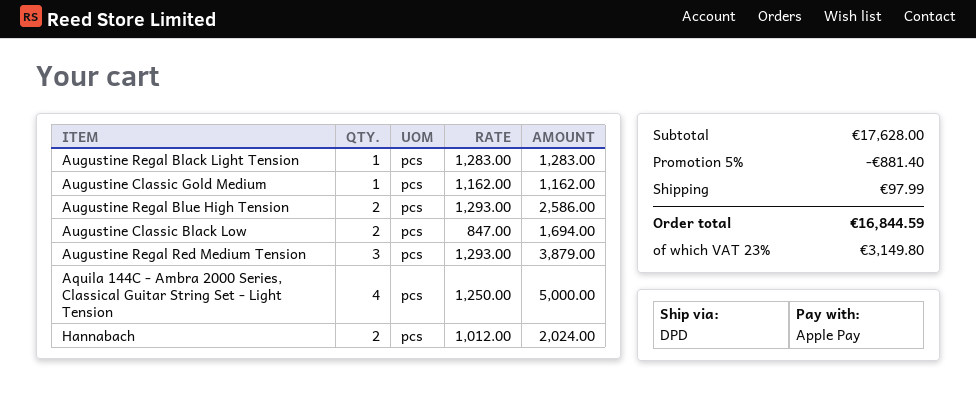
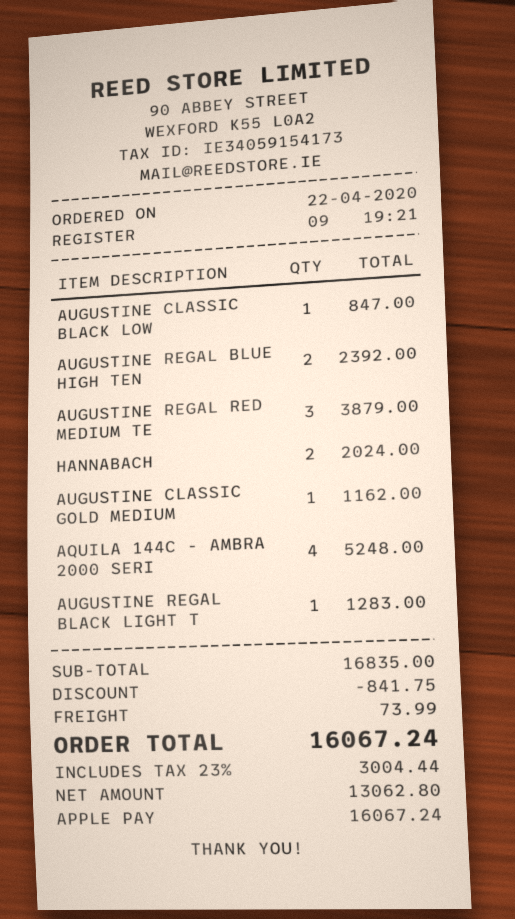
Augustine Regal Blue High Tension: 2 for 2586.00 -> 2 for 2392.00
Augustine Classic Black Low: 2 for 1694.00 -> 1 for 847.00
Aquila 144C - Ambra 2000 Series, Classical Guitar String Set - Light Tension: 4 for 5000.00 -> 4 for 5248.00
subtotal: 17628.00 -> 16835.00
discount: 881.40 -> 841.75
shipping: 97.99 -> 73.99
tax: 23% = 3149.80 -> 23% = 3004.44
total: 16844.59 -> 16067.24

